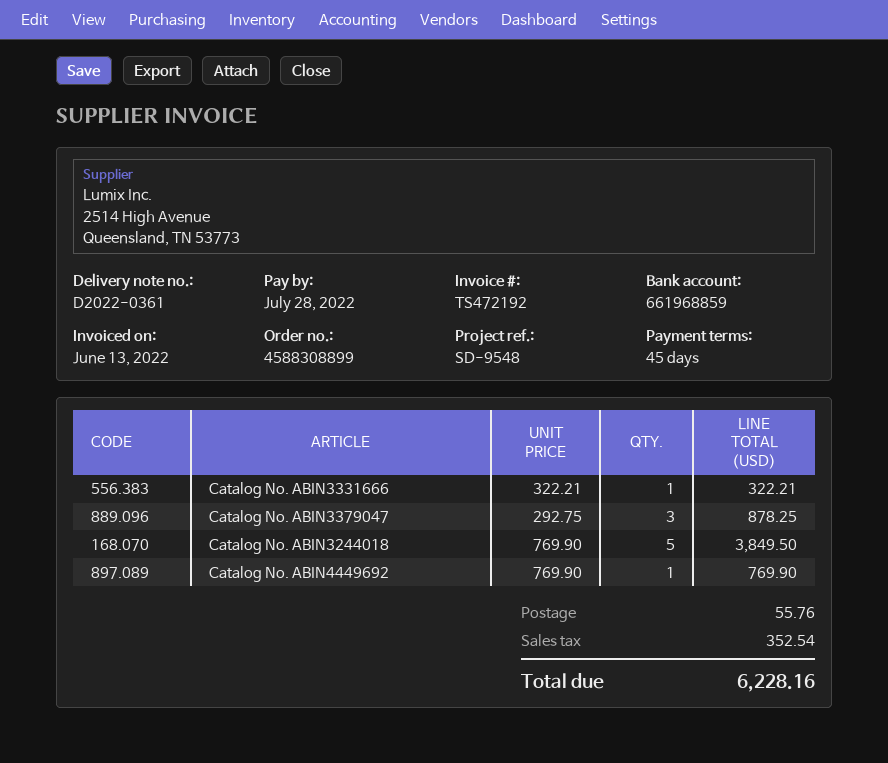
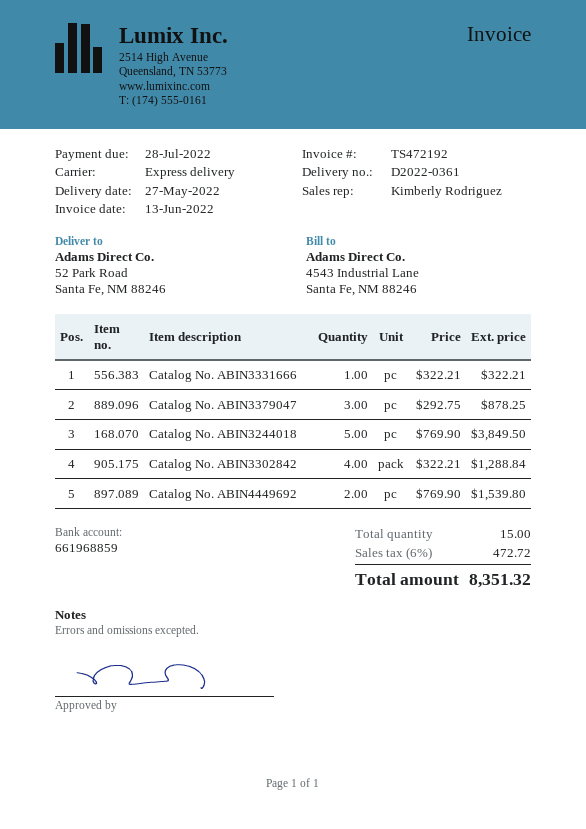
Catalog No. ABIN4449692: 1 x 769.90 = 769.90 -> 2 x 769.90 = 1539.80
Catalog No. ABIN3302842: none -> 4 x 322.21 = 1288.84
shipping: 55.76 -> none
tax: 352.54 -> 472.72
total: 6228.16 -> 8351.32

